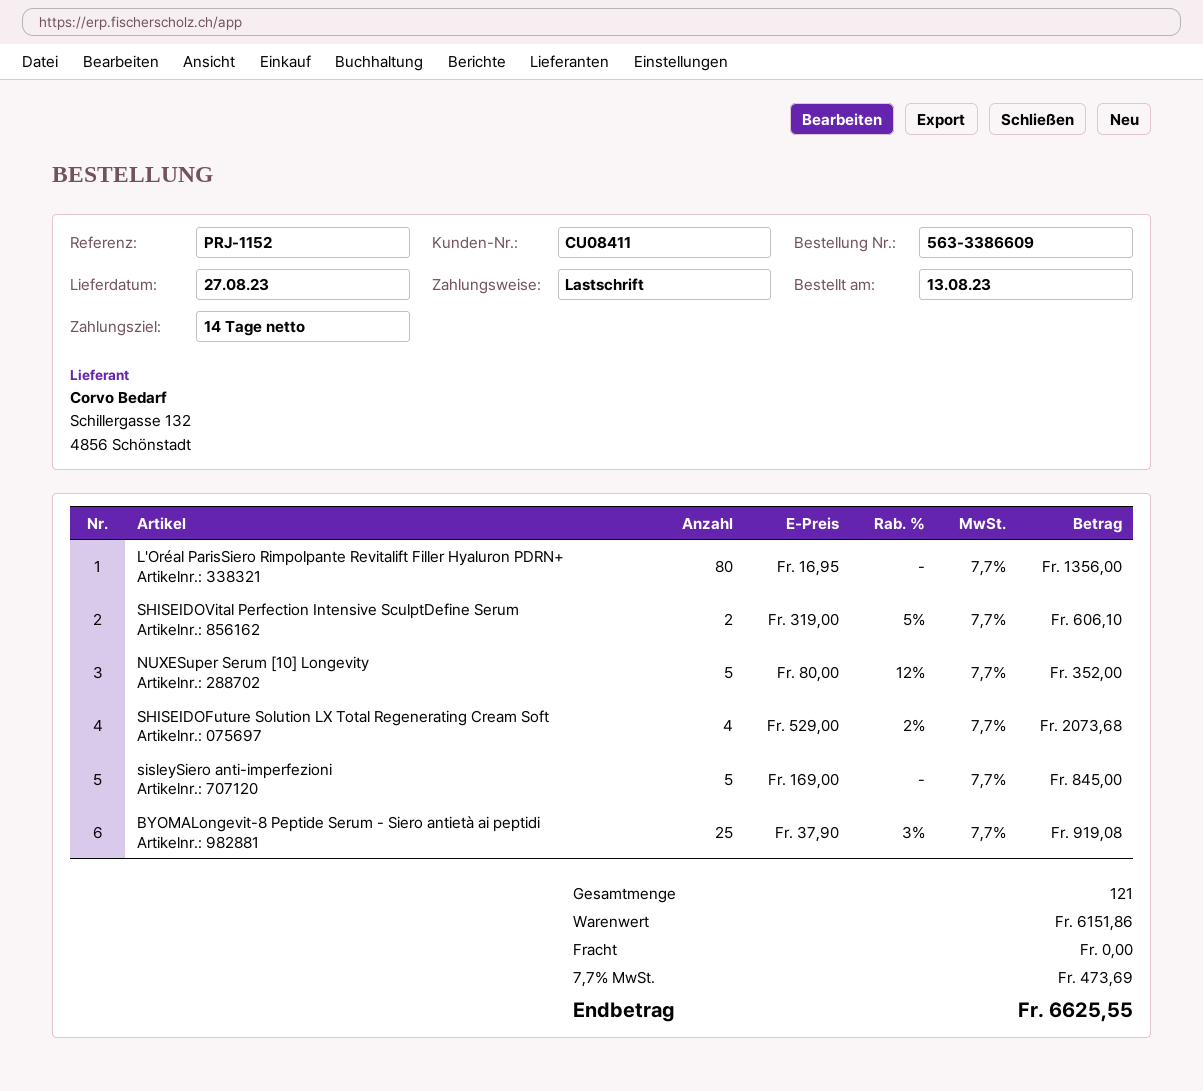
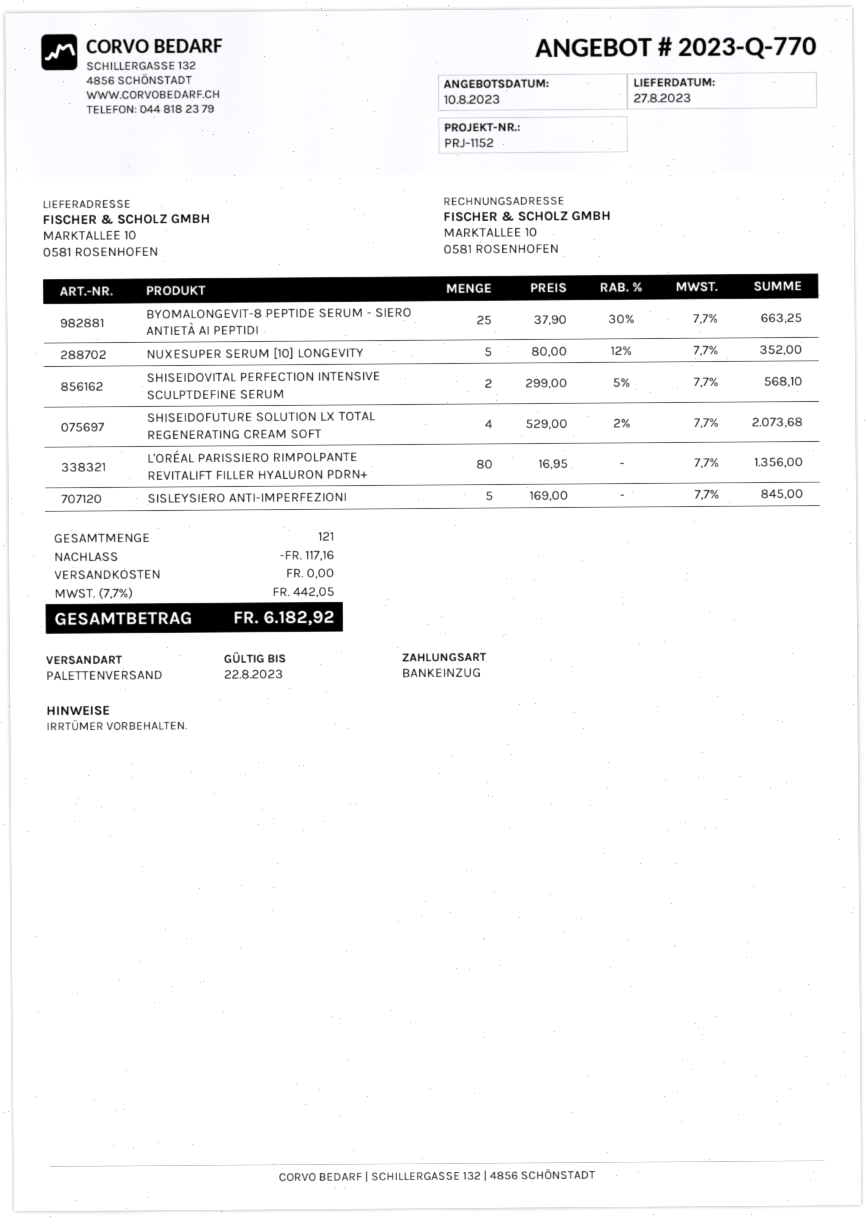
SHISEIDOVital Perfection Intensive SculptDefine Serum: 2 x 319.00 - 5% = 606.10 -> 2 x 299.00 - 5% = 568.10
BYOMALongevit-8 Peptide Serum - Siero antietà ai peptidi: 25 x 37.90 - 3% = 919.08 -> 25 x 37.90 - 30% = 663.25
discount: none -> 117.16
tax: 7.7% = 473.69 -> 7.7% = 442.05
total: 6625.55 -> 6182.92

